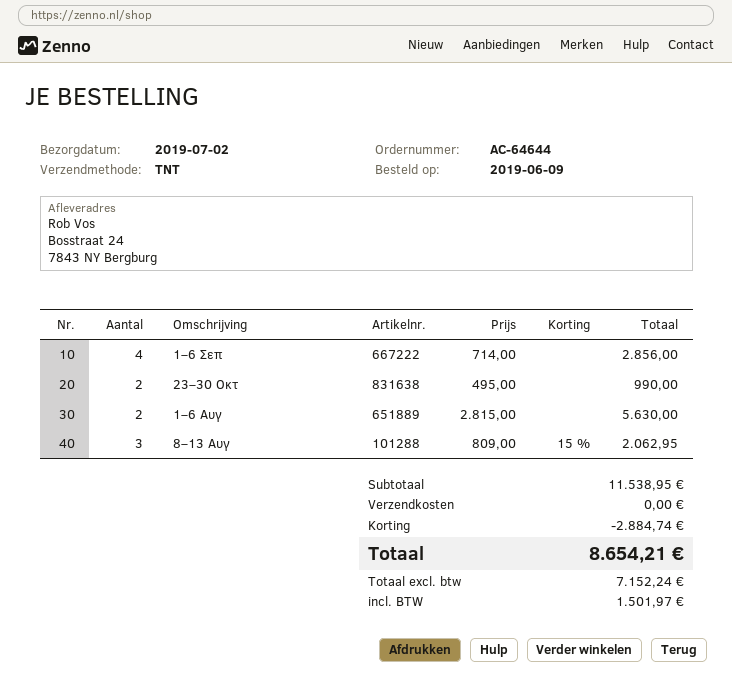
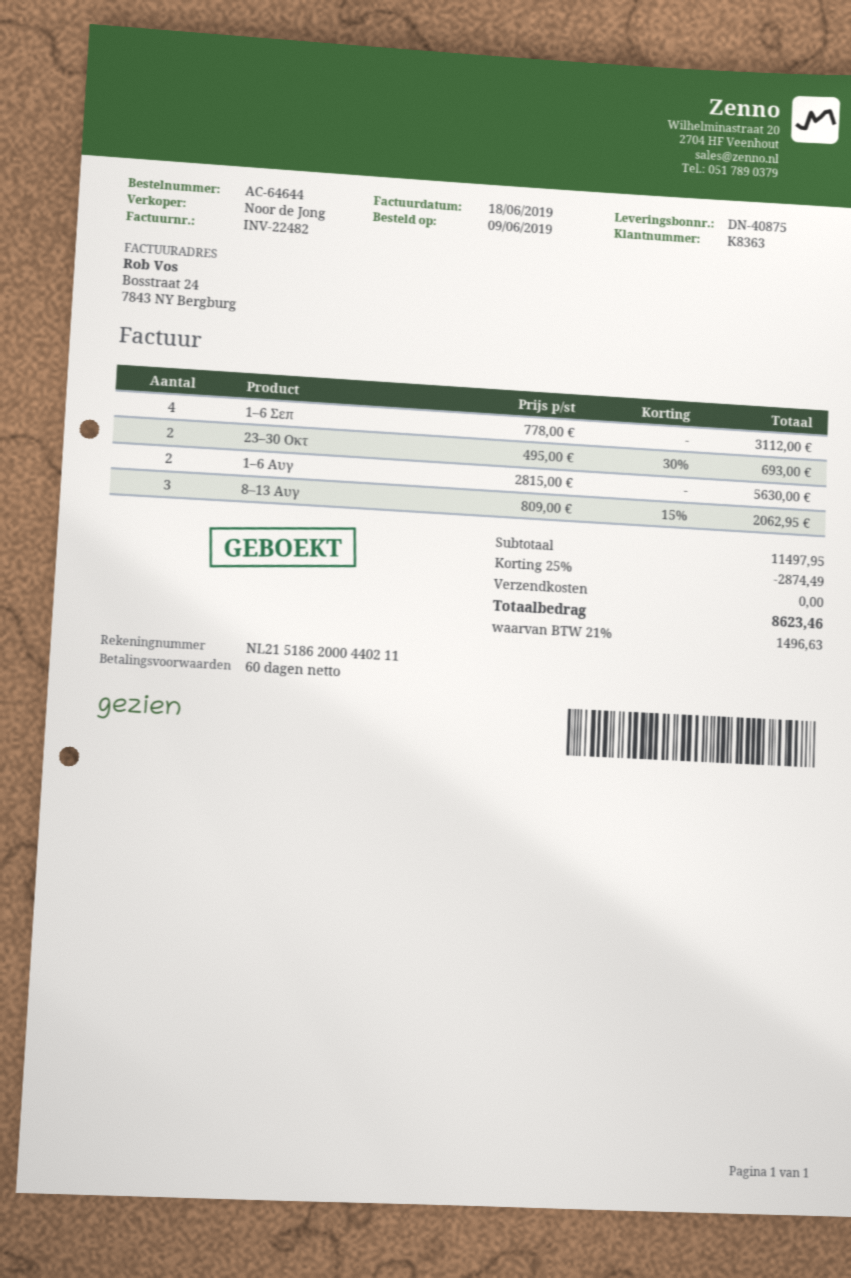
1–6 Σεπ: 4 x 714.00 = 2856.00 -> 4 x 778.00 = 3112.00
23–30 Οκτ: 2 x 495.00 = 990.00 -> 2 x 495.00 - 30% = 693.00
subtotal: 11538.95 -> 11497.95
discount: 2884.74 -> 2874.49
tax: 1501.97 -> 1496.63
total: 8654.21 -> 8623.46

